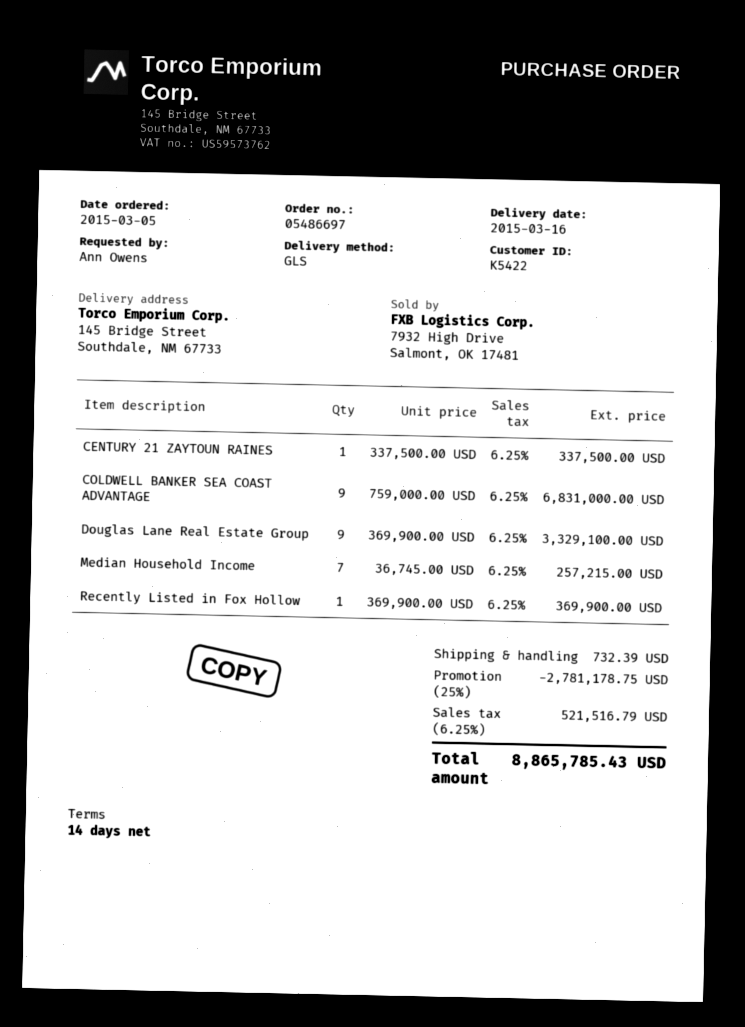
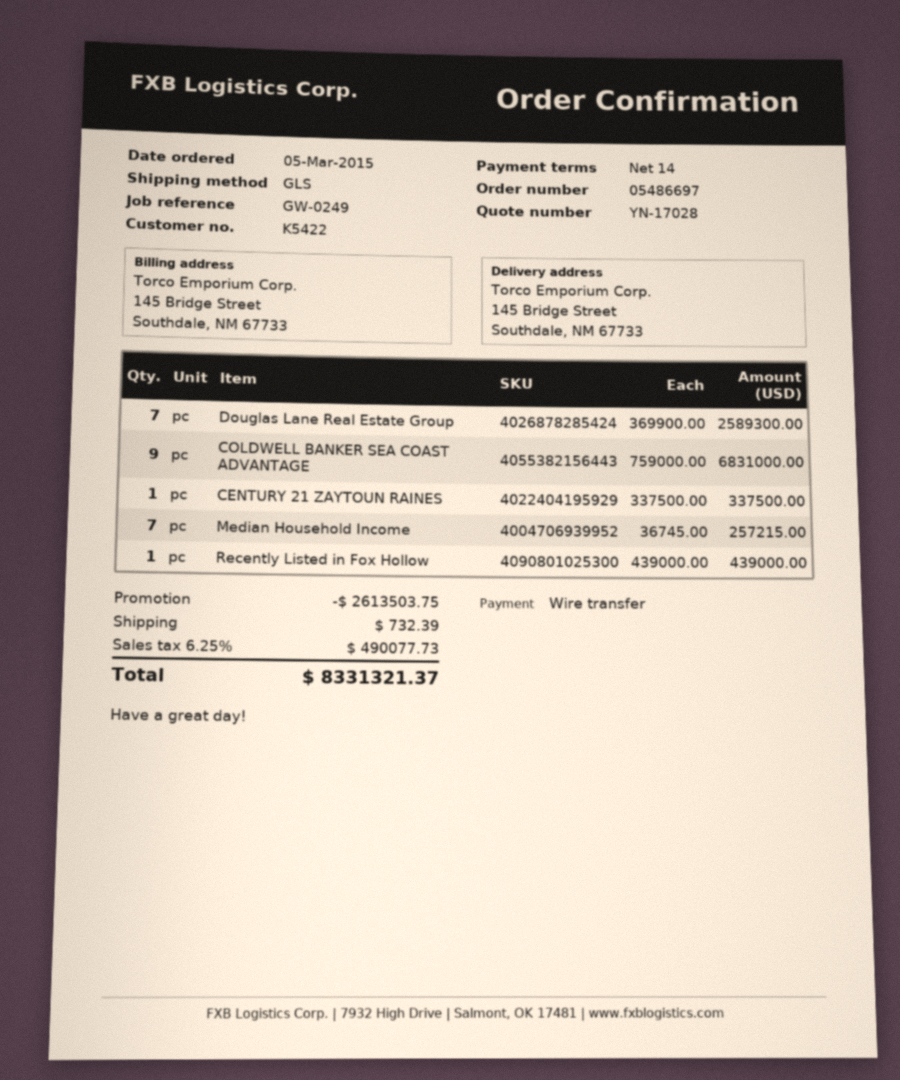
Douglas Lane Real Estate Group: 9 x 369900.00 = 3329100.00 -> 7 x 369900.00 = 2589300.00
Recently Listed in Fox Hollow: 1 x 369900.00 = 369900.00 -> 1 x 439000.00 = 439000.00
discount: 2781178.75 -> 2613503.75
tax: 6.25% = 521516.79 -> 6.25% = 490077.73
total: 8865785.43 -> 8331321.37

